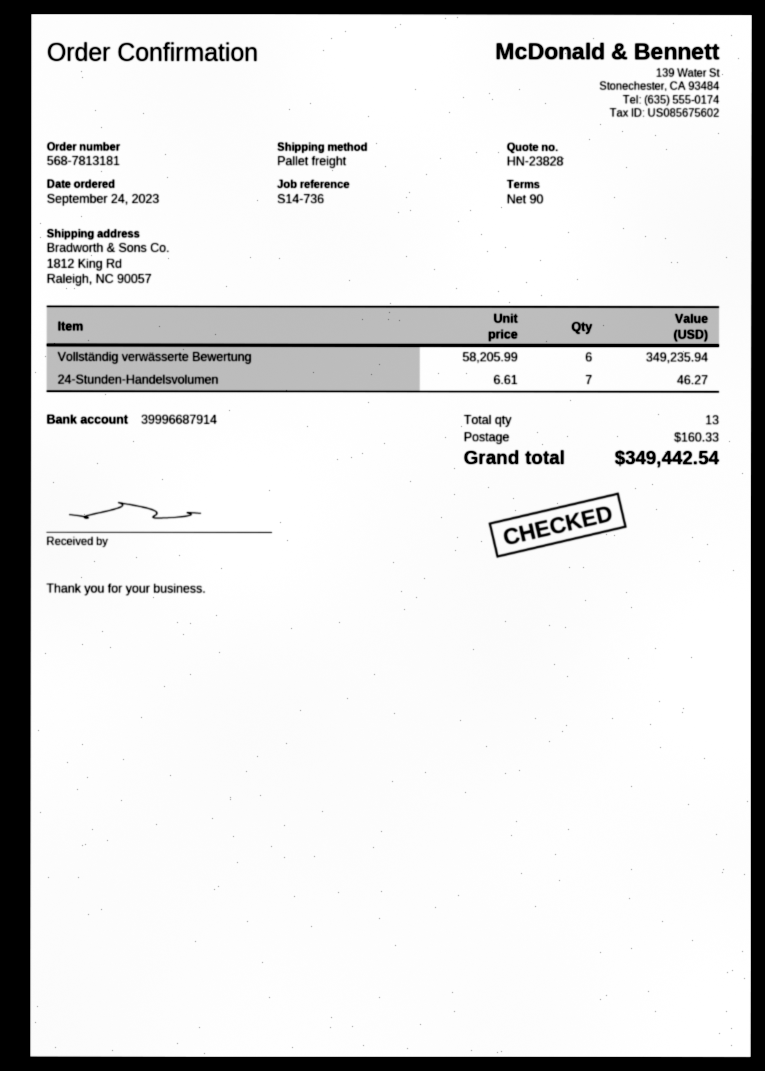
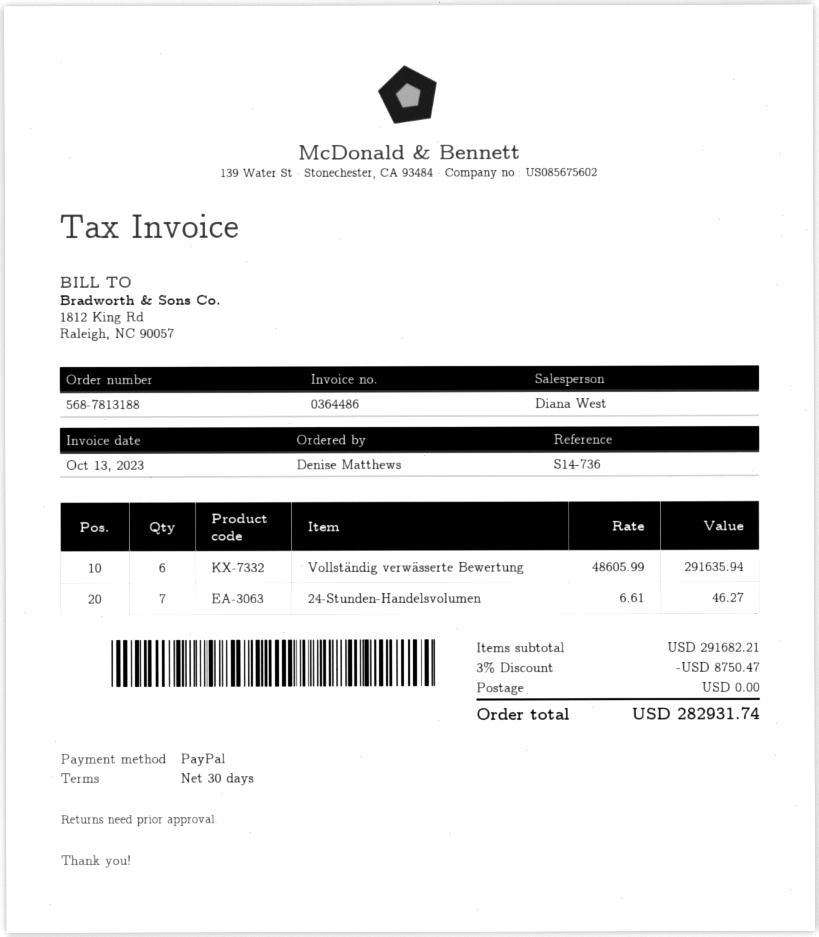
order number: 568-7813181 -> 568-7813188
payment terms: 90 days -> 30 days
Vollständig verwässerte Bewertung: 6 x 58205.99 = 349235.94 -> 6 x 48605.99 = 291635.94
discount: none -> 3% = 8750.47
shipping: 160.33 -> 0.00
total: 349442.54 -> 282931.74

